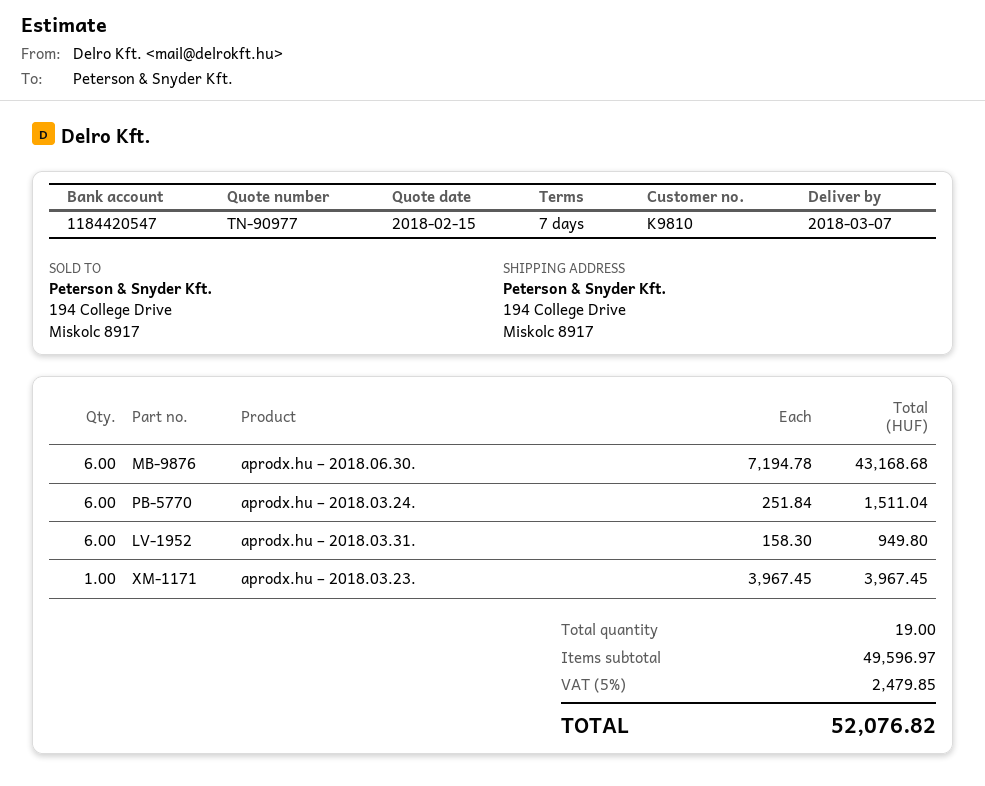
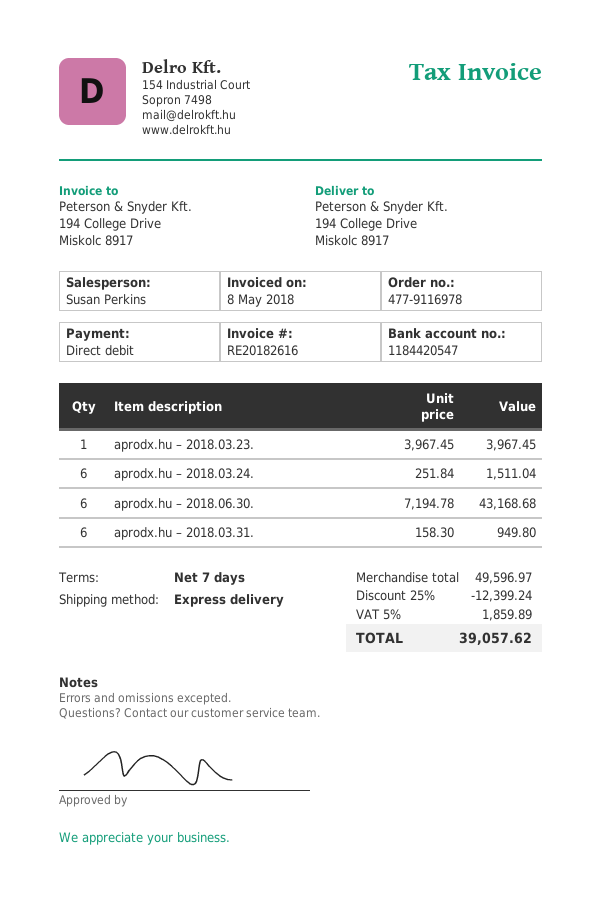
discount: none -> 25% = 12399.24
tax: 5% = 2479.85 -> 5% = 1859.89
total: 52076.82 -> 39057.62

